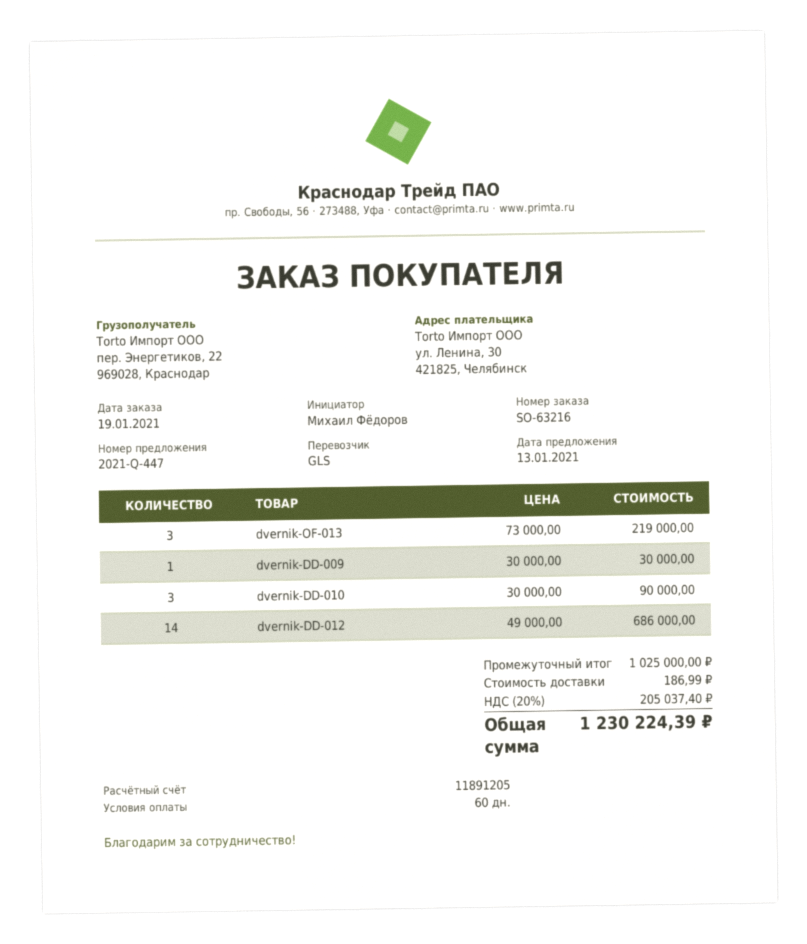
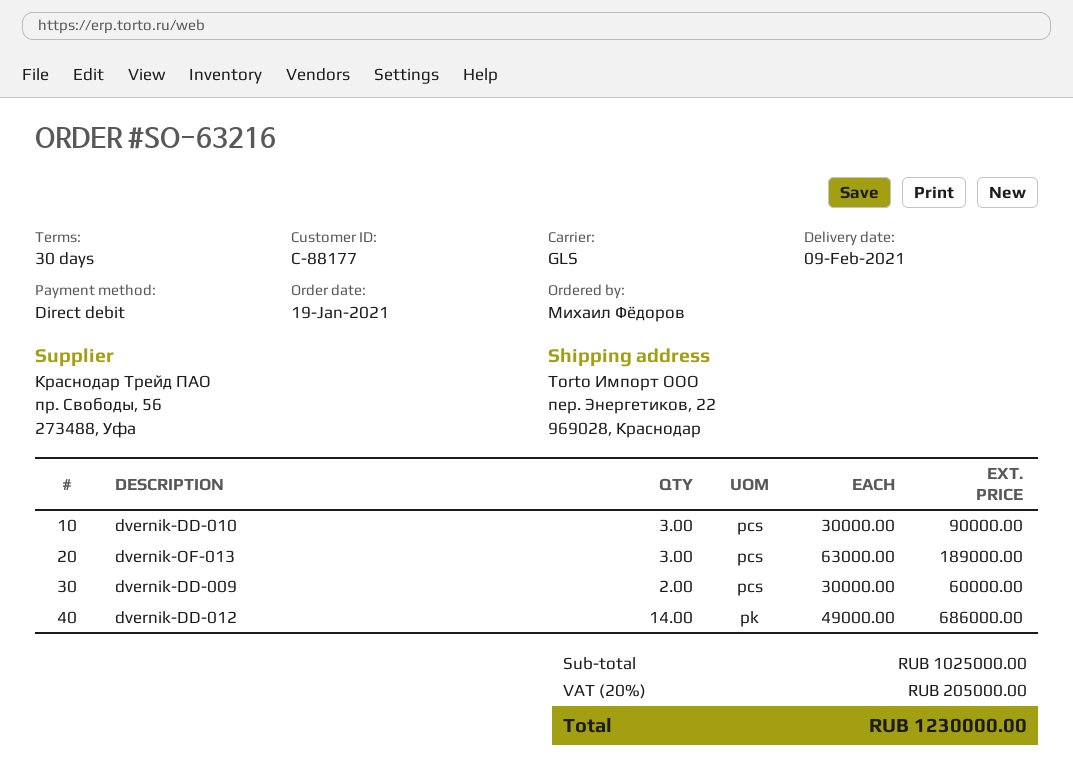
payment terms: 60 days -> 30 days
dvernik-OF-013: 3 x 73000.00 = 219000.00 -> 3 x 63000.00 = 189000.00
dvernik-DD-009: 1 x 30000.00 = 30000.00 -> 2 x 30000.00 = 60000.00
shipping: 186.99 -> none
tax: 20% = 205037.40 -> 20% = 205000.00
total: 1230224.39 -> 1230000.00

